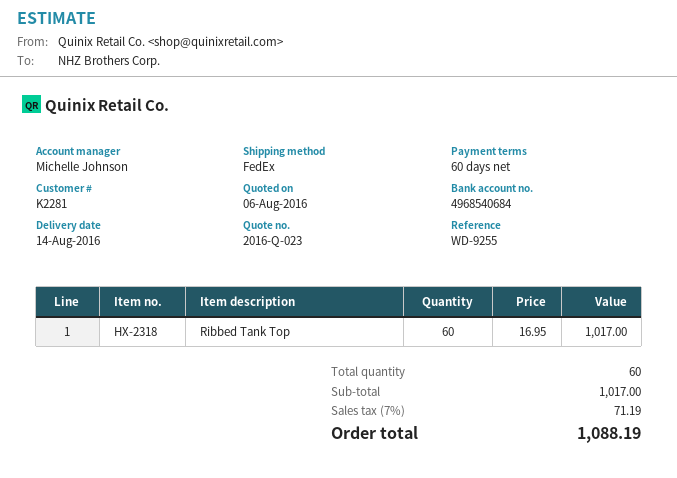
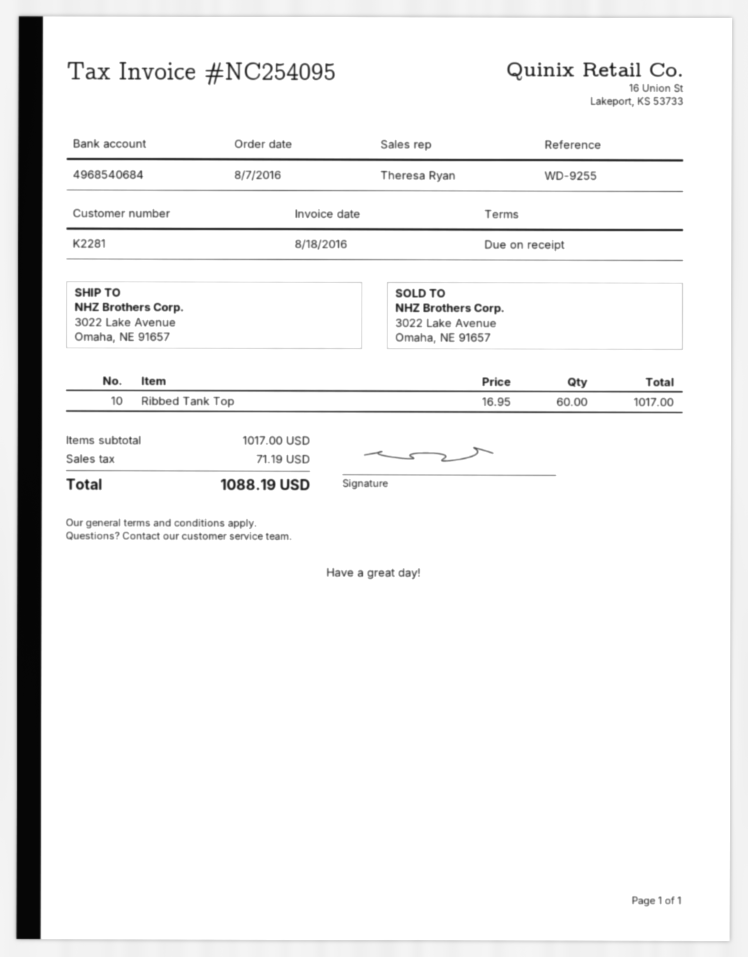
payment terms: 60 days -> on receipt
sales rep: Michelle Johnson -> Theresa Ryan

